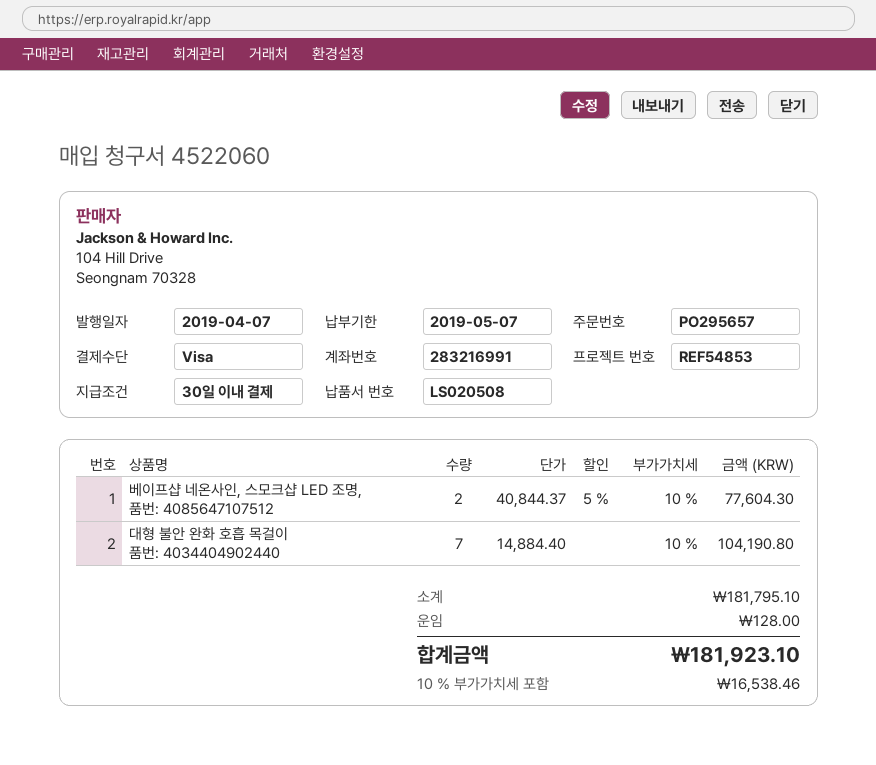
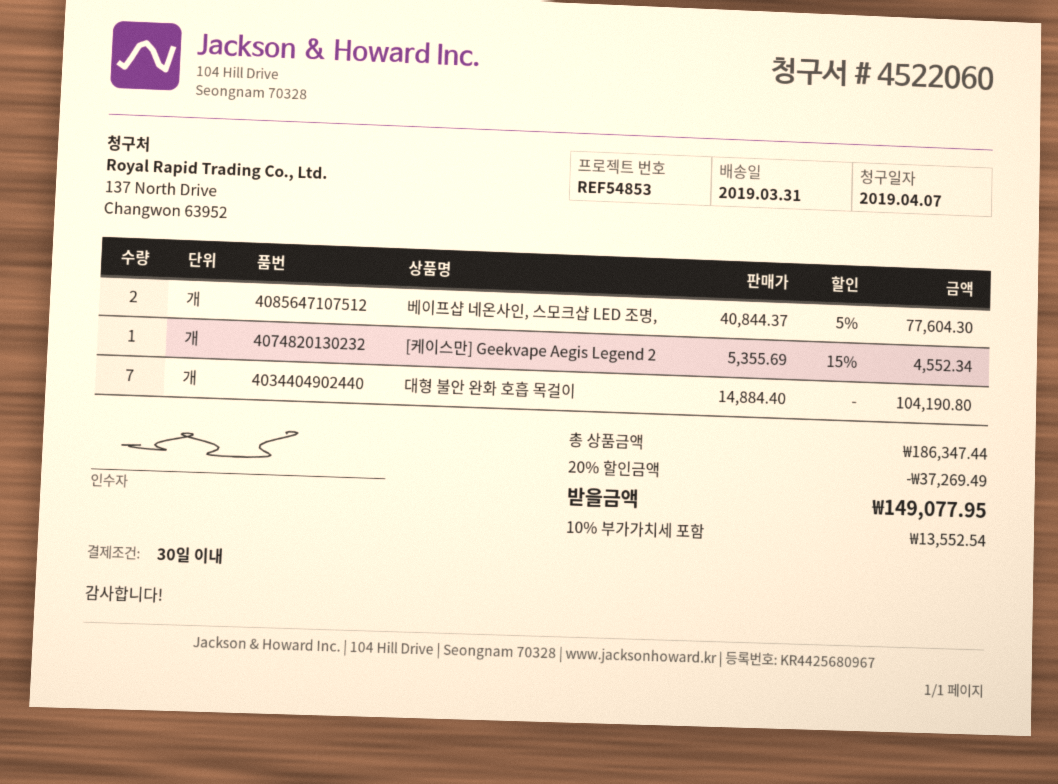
[케이스만] Geekvape Aegis Legend 2: none -> 1 x 5355.69 - 15% = 4552.34
subtotal: 181795.10 -> 186347.44
discount: none -> 20% = 37269.49
shipping: 128.00 -> none
tax: 10% = 16538.46 -> 10% = 13552.54
total: 181923.10 -> 149077.95

